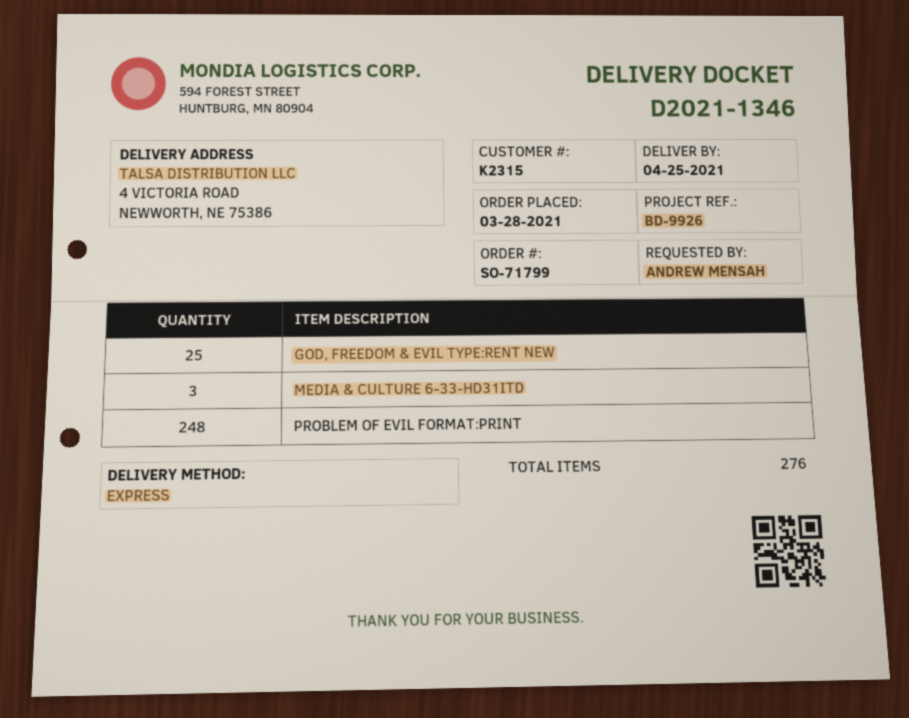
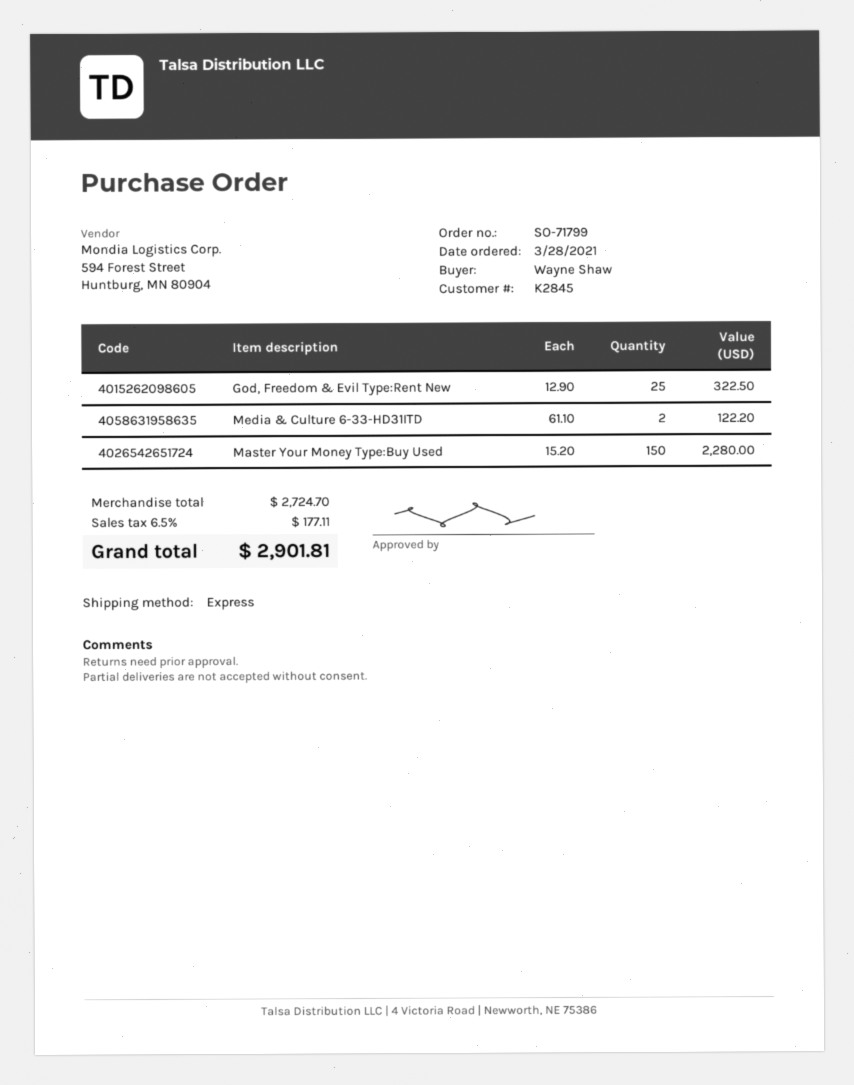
customer number: K2315 -> K2845
ordered by: ANDREW MENSAH -> Wayne Shaw
MEDIA & CULTURE 6-33-HD31ITD: 3 -> 2
PROBLEM OF EVIL FORMAT:PRINT: 248 -> none
Master Your Money Type:Buy Used: none -> 150

